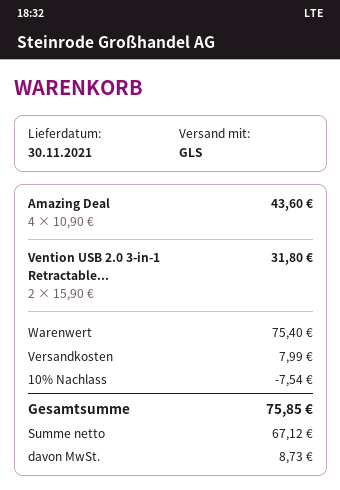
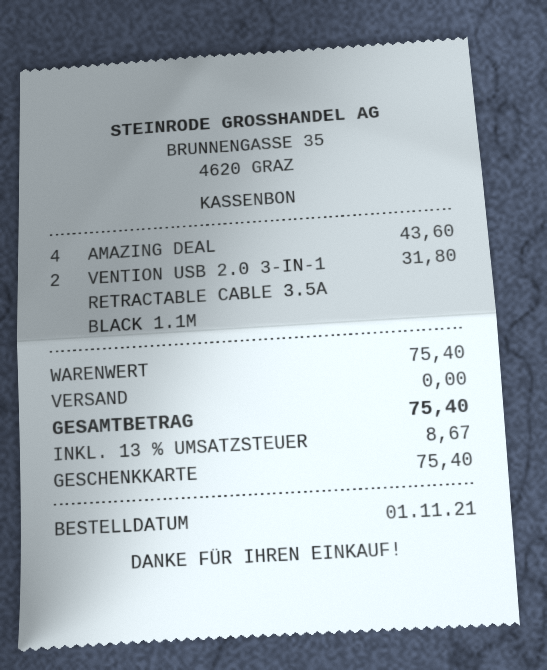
discount: 10% = 7.54 -> none
shipping: 7.99 -> 0.00
tax: 8.73 -> 8.67
total: 75.85 -> 75.40

